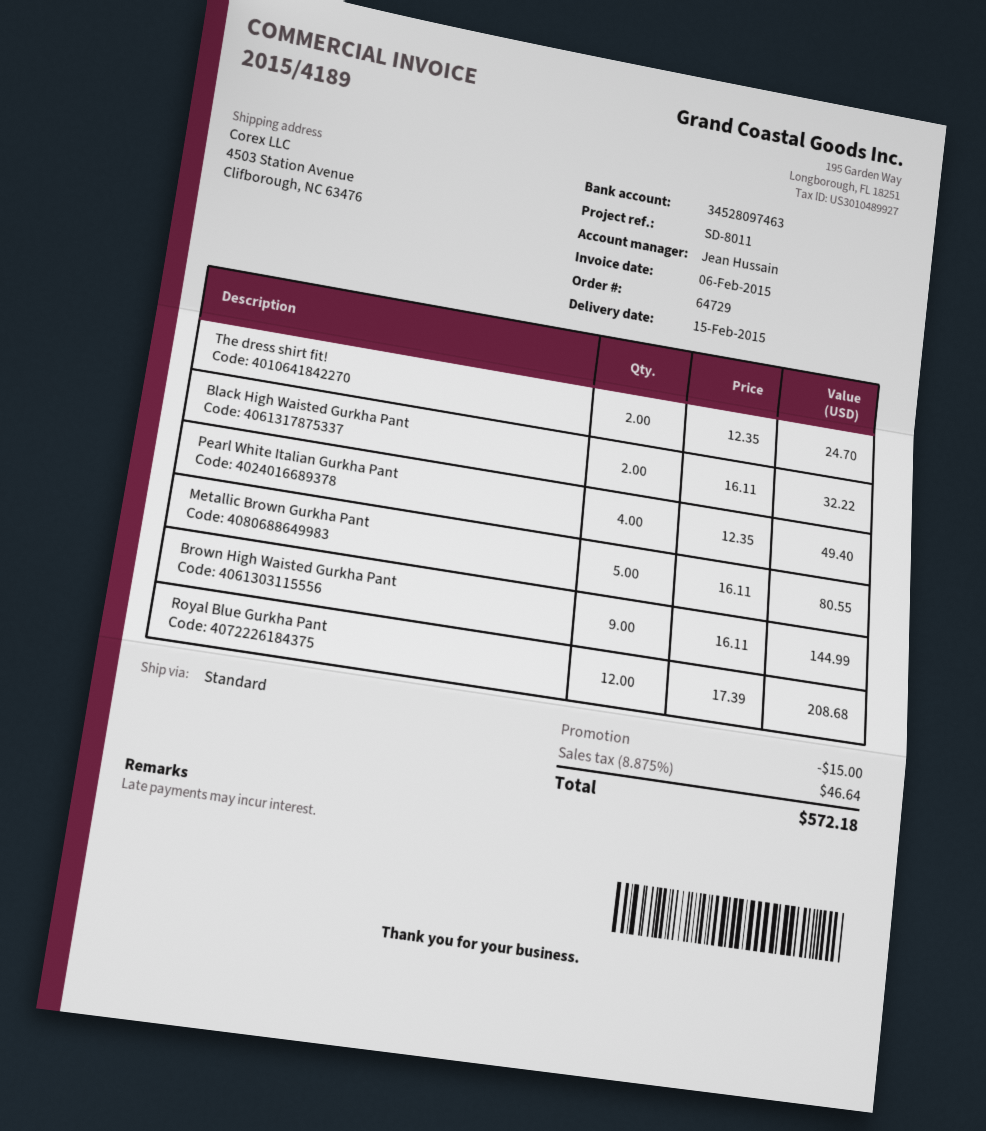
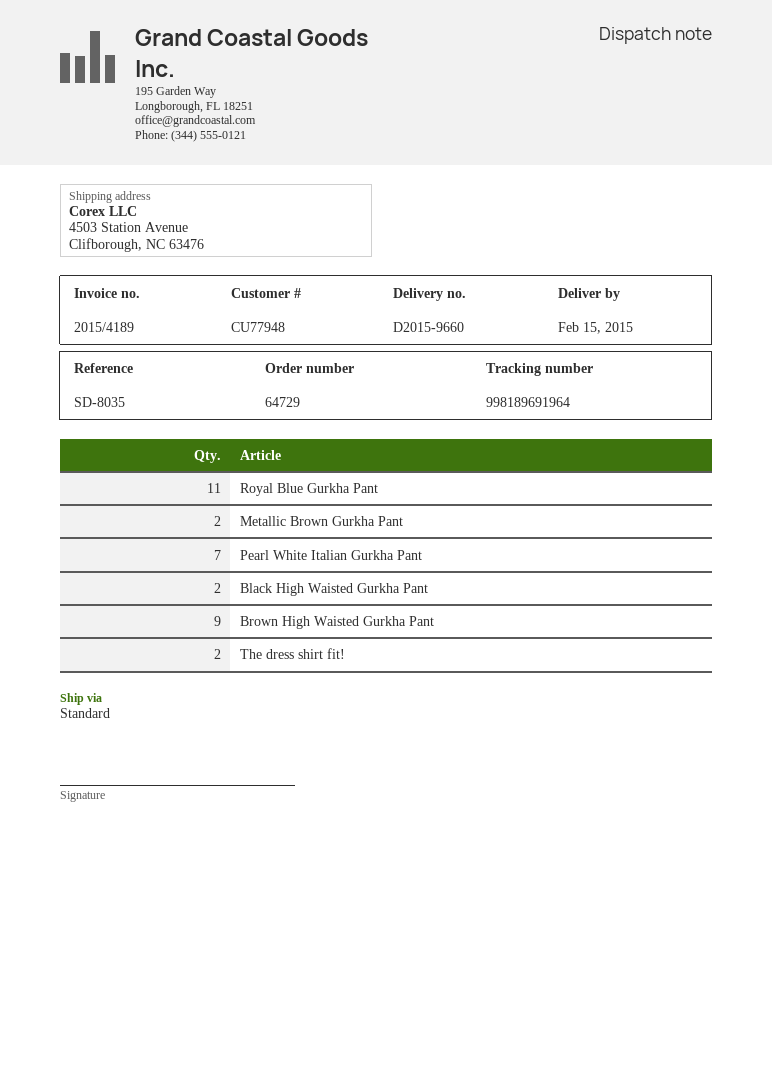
reference: SD-8011 -> SD-8035
Pearl White Italian Gurkha Pant: 4 -> 7
Metallic Brown Gurkha Pant: 5 -> 2
Royal Blue Gurkha Pant: 12 -> 11

